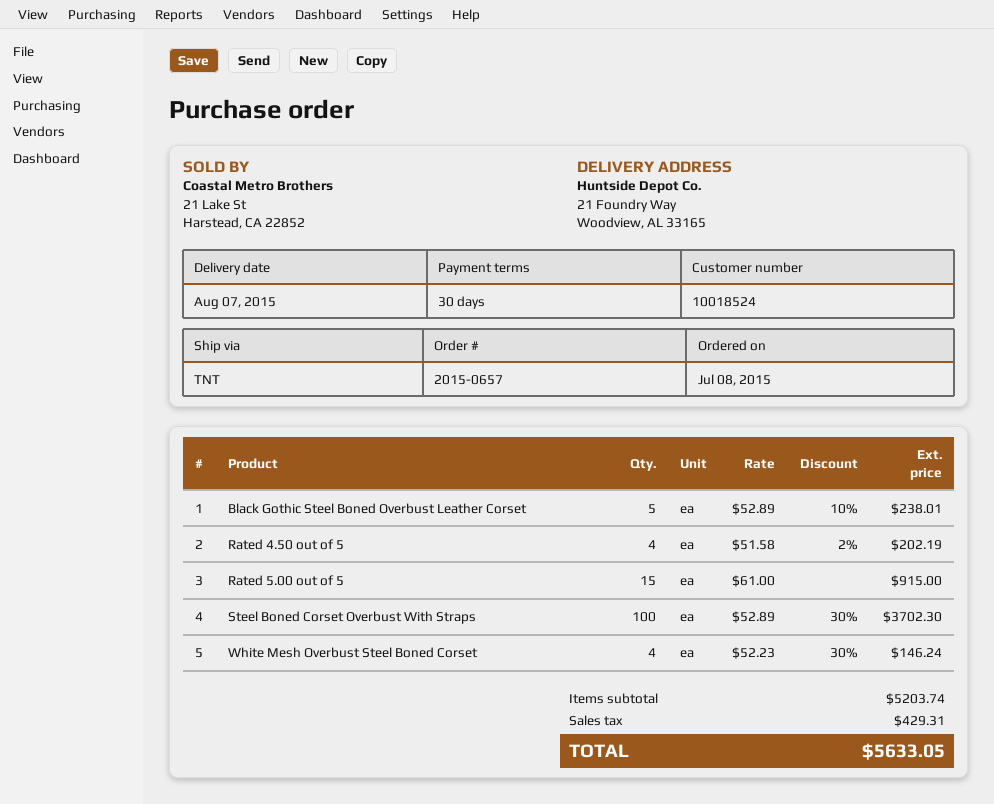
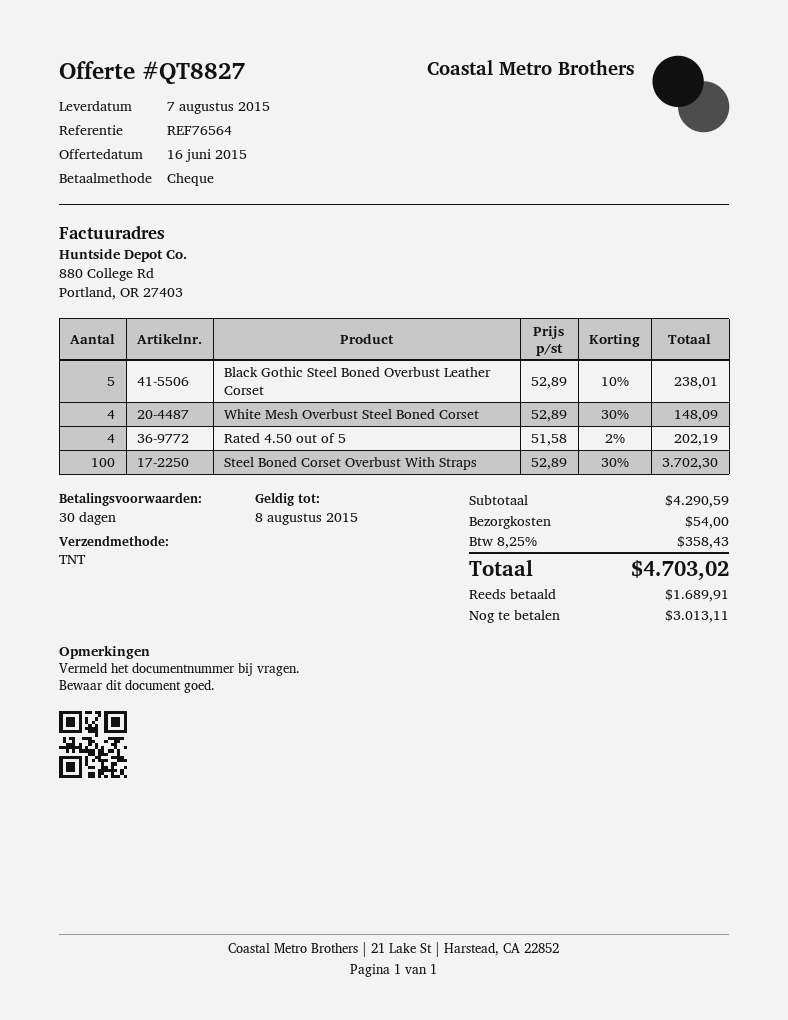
Rated 5.00 out of 5: 15 x 61.00 = 915.00 -> none
White Mesh Overbust Steel Boned Corset: 4 x 52.23 - 30% = 146.24 -> 4 x 52.89 - 30% = 148.09
subtotal: 5203.74 -> 4290.59
shipping: none -> 54.00
tax: 429.31 -> 358.43
total: 5633.05 -> 4703.02

